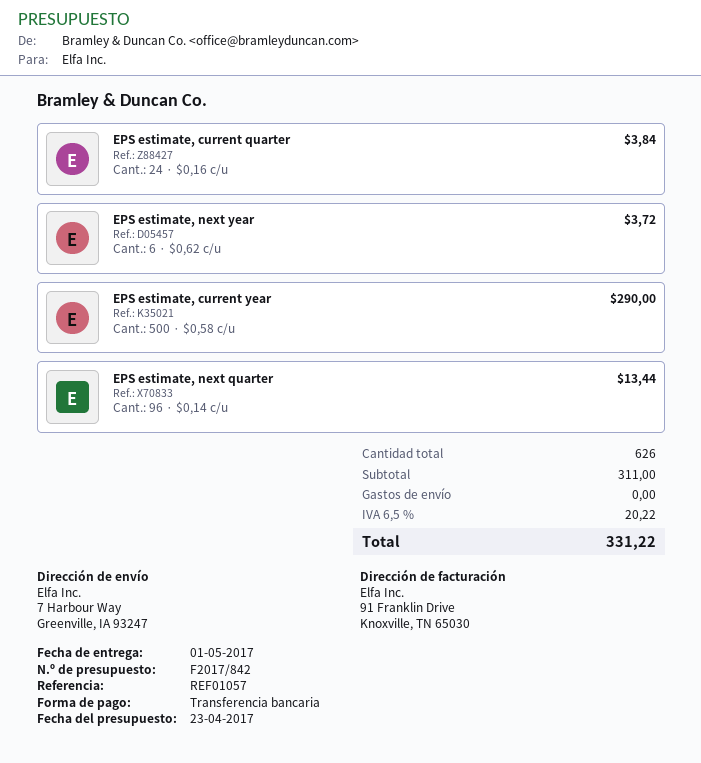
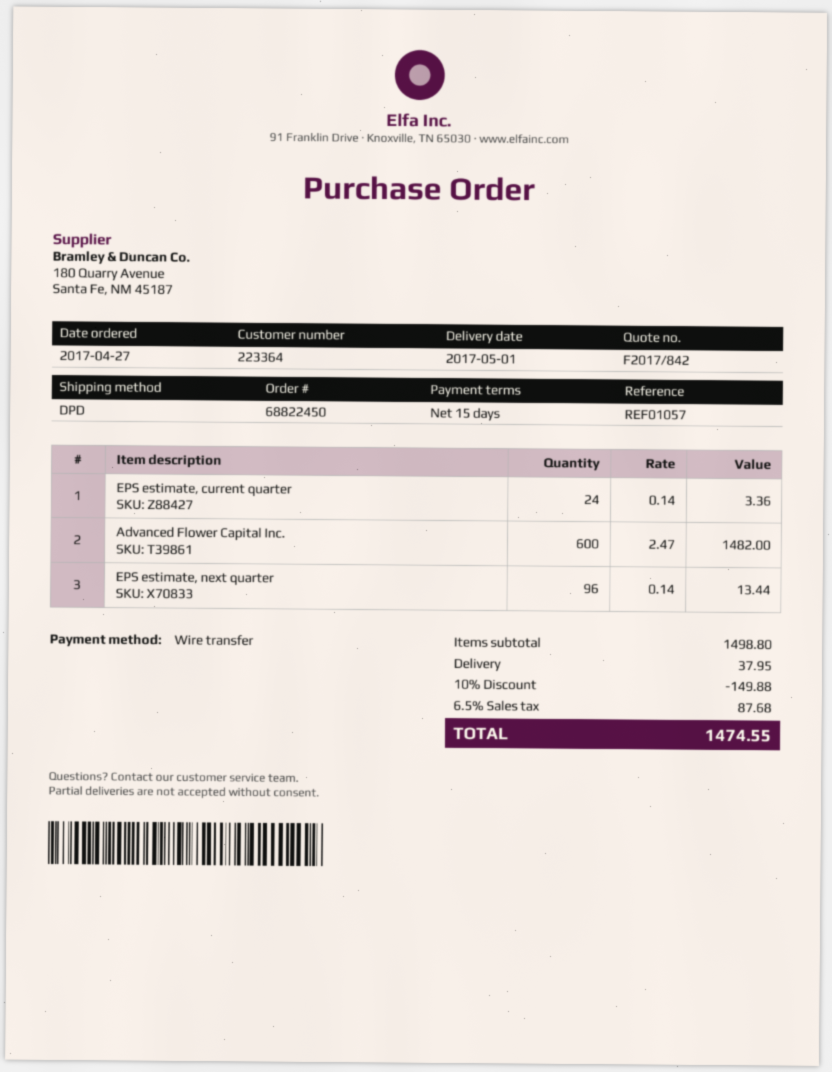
EPS estimate, current quarter: 24 x 0.16 = 3.84 -> 24 x 0.14 = 3.36
EPS estimate, next year: 6 x 0.62 = 3.72 -> none
EPS estimate, current year: 500 x 0.58 = 290.00 -> none
Advanced Flower Capital Inc.: none -> 600 x 2.47 = 1482.00
subtotal: 311.00 -> 1498.80
discount: none -> 10% = 149.88
shipping: 0.00 -> 37.95
tax: 6.5% = 20.22 -> 6.5% = 87.68
total: 331.22 -> 1474.55

